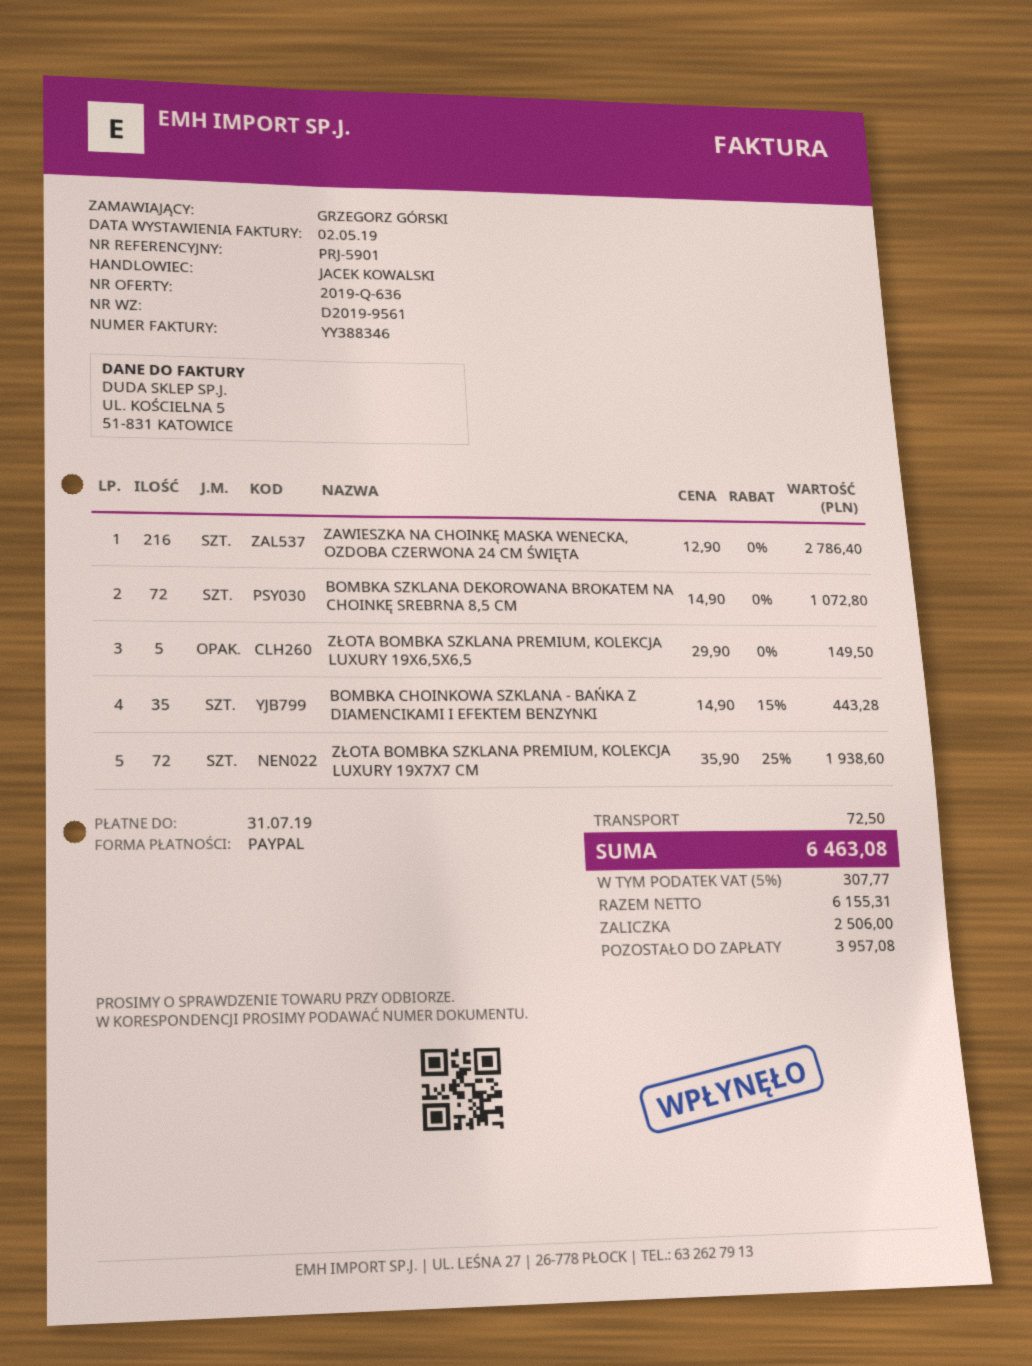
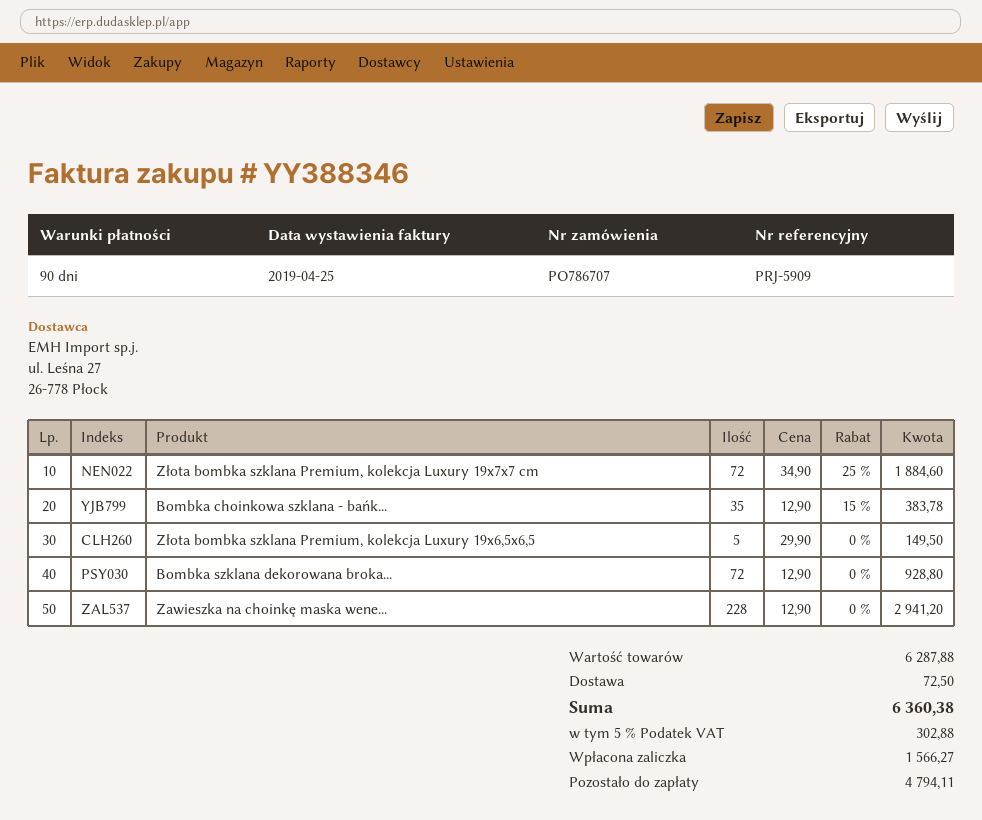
invoice date: 2019-05-02 -> 2019-04-25
reference: PRJ-5901 -> PRJ-5909
ZAWIESZKA NA CHOINKĘ MASKA WENECKA, OZDOBA CZERWONA 24 CM ŚWIĘTA: 216 x 12.90 = 2786.40 -> 228 x 12.90 = 2941.20
BOMBKA SZKLANA DEKOROWANA BROKATEM NA CHOINKĘ SREBRNA 8,5 CM: 72 x 14.90 = 1072.80 -> 72 x 12.90 = 928.80
BOMBKA CHOINKOWA SZKLANA - BAŃKA Z DIAMENCIKAMI I EFEKTEM BENZYNKI: 35 x 14.90 - 15% = 443.28 -> 35 x 12.90 - 15% = 383.78
ZŁOTA BOMBKA SZKLANA PREMIUM, KOLEKCJA LUXURY 19X7X7 CM: 72 x 35.90 - 25% = 1938.60 -> 72 x 34.90 - 25% = 1884.60
tax: 5% = 307.77 -> 5% = 302.88
total: 6463.08 -> 6360.38
deposit: 2506.00 -> 1566.27
balance: 3957.08 -> 4794.11

